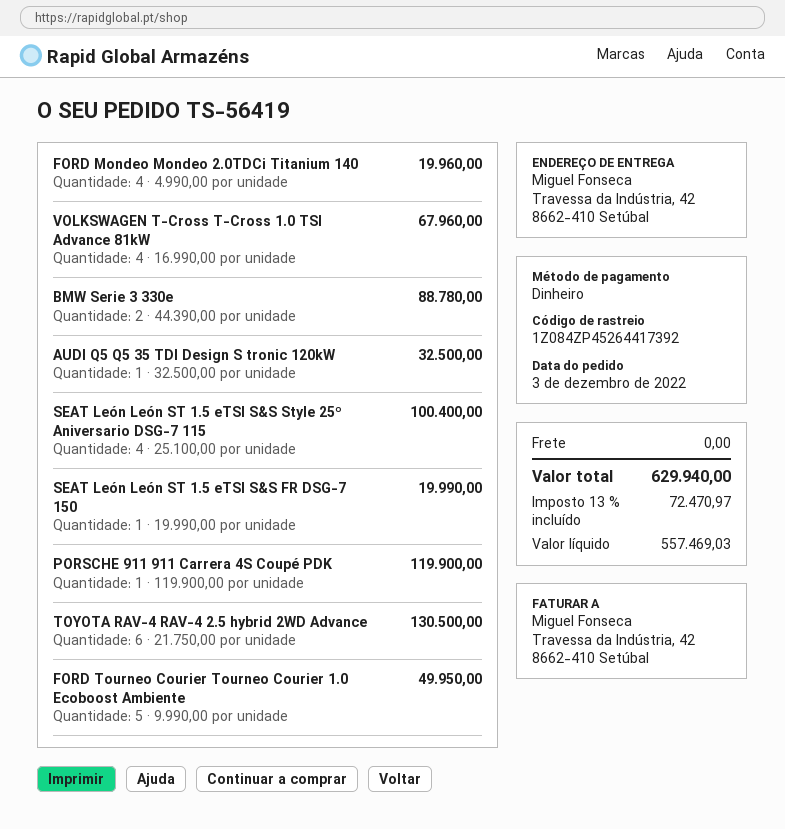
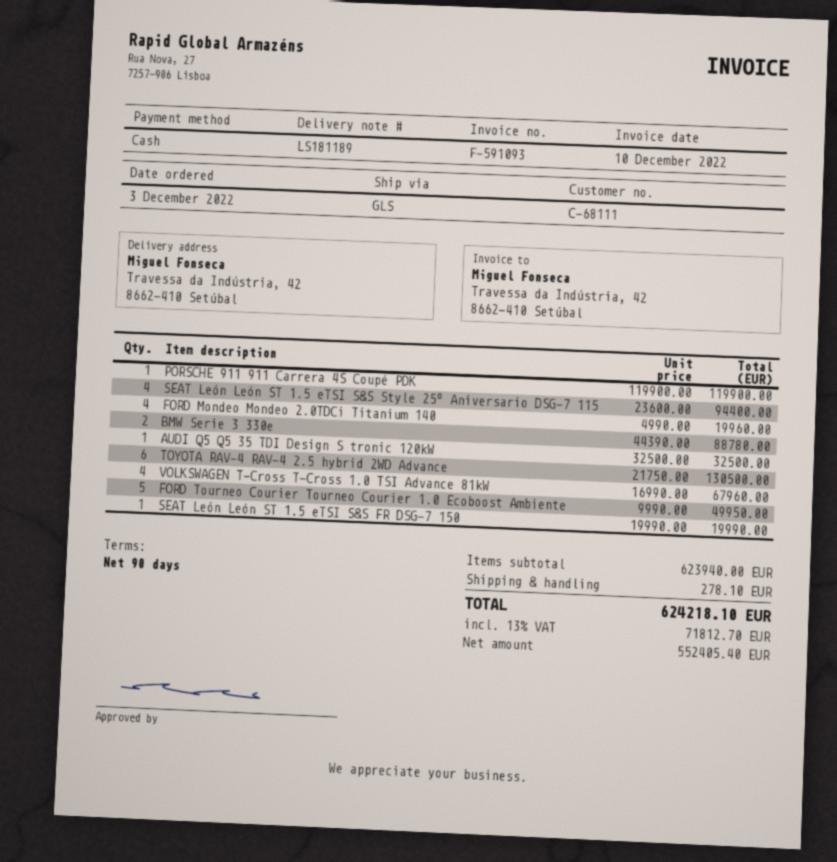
SEAT León León ST 1.5 eTSI S&S Style 25º Aniversario DSG-7 115: 4 x 25100.00 = 100400.00 -> 4 x 23600.00 = 94400.00
shipping: 0.00 -> 278.10
net: 557469.03 -> 552405.40
tax: 13% = 72470.97 -> 13% = 71812.70
total: 629940.00 -> 624218.10

